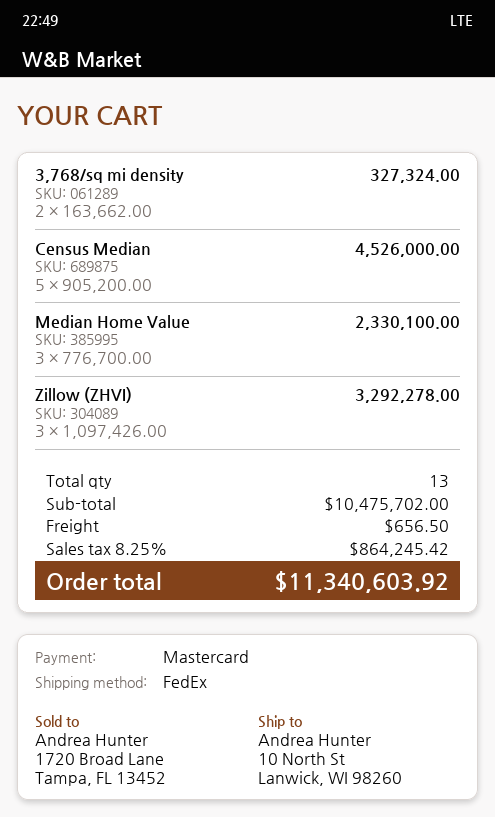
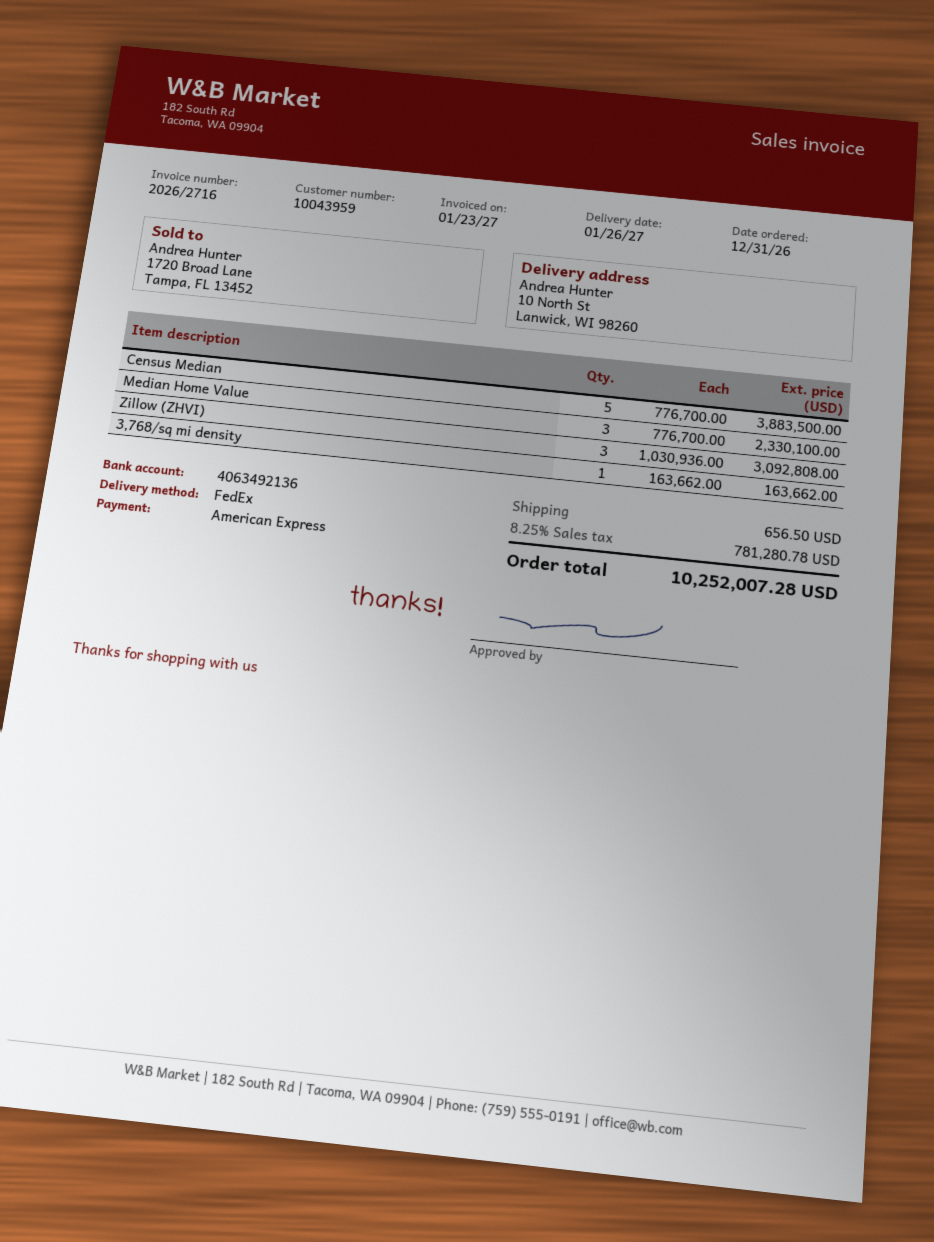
payment method: Mastercard -> American Express
3,768/sq mi density: 2 x 163662.00 = 327324.00 -> 1 x 163662.00 = 163662.00
Census Median: 5 x 905200.00 = 4526000.00 -> 5 x 776700.00 = 3883500.00
Zillow (ZHVI): 3 x 1097426.00 = 3292278.00 -> 3 x 1030936.00 = 3092808.00
tax: 8.25% = 864245.42 -> 8.25% = 781280.78
total: 11340603.92 -> 10252007.28

